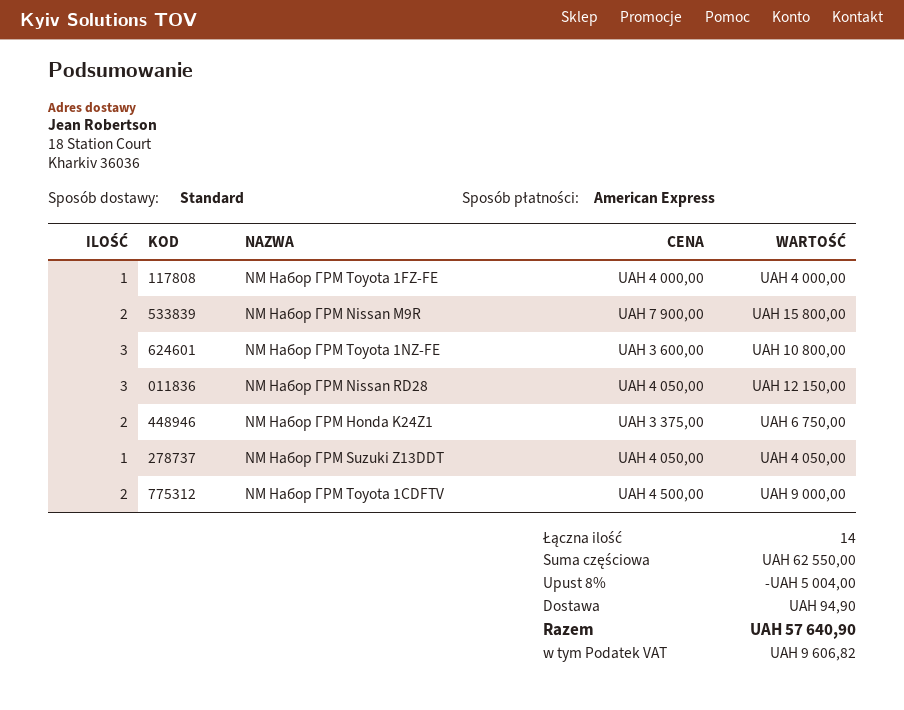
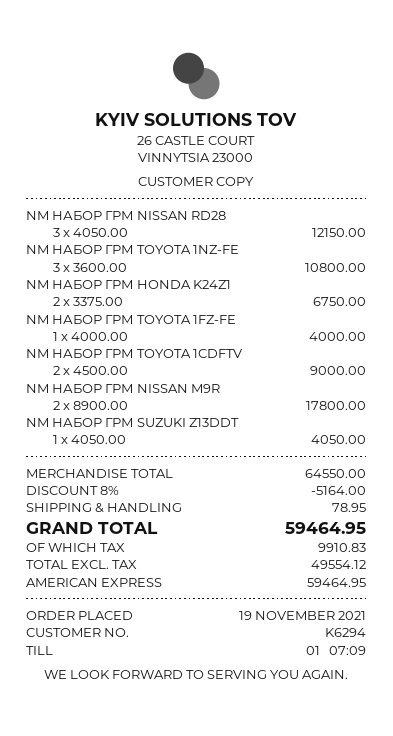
NM Набор ГРМ Nissan M9R: 2 x 7900.00 = 15800.00 -> 2 x 8900.00 = 17800.00
subtotal: 62550.00 -> 64550.00
discount: 8% = 5004.00 -> 8% = 5164.00
shipping: 94.90 -> 78.95
tax: 9606.82 -> 9910.83
total: 57640.90 -> 59464.95

